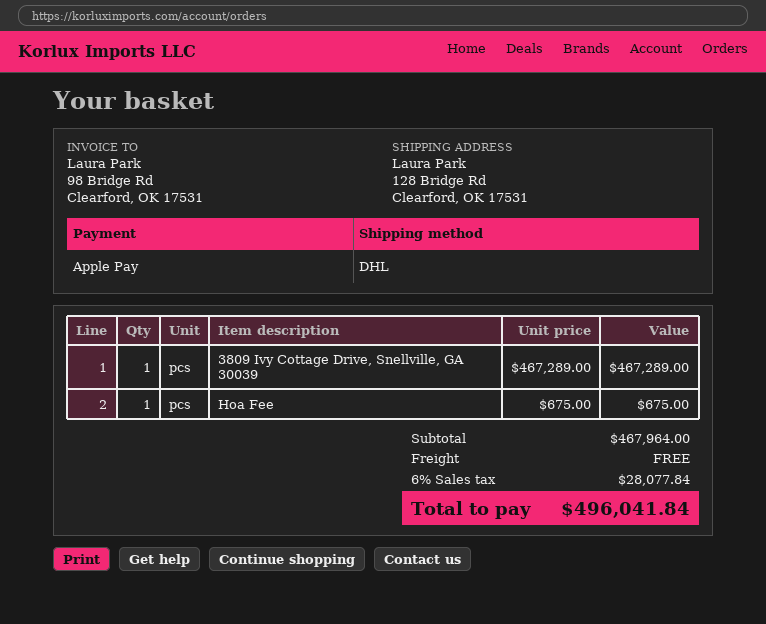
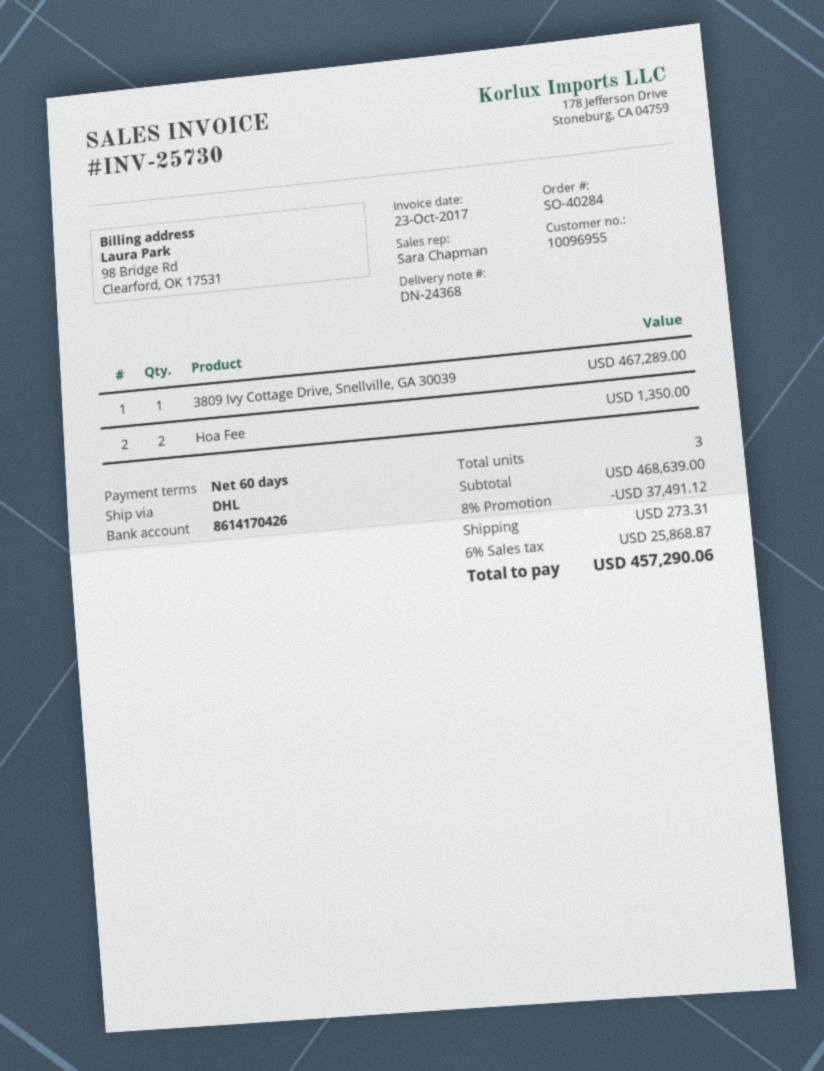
Hoa Fee: 1 for 675.00 -> 2 for 1350.00
subtotal: 467964.00 -> 468639.00
discount: none -> 8% = 37491.12
shipping: 0.00 -> 273.31
tax: 6% = 28077.84 -> 6% = 25868.87
total: 496041.84 -> 457290.06

